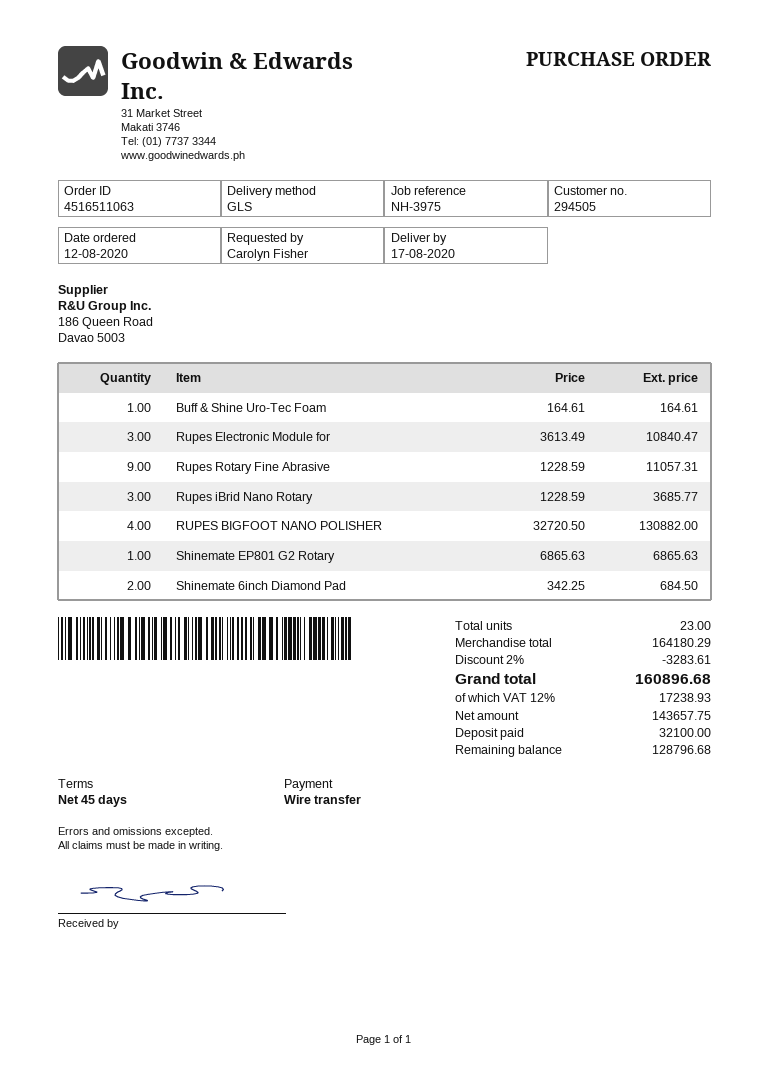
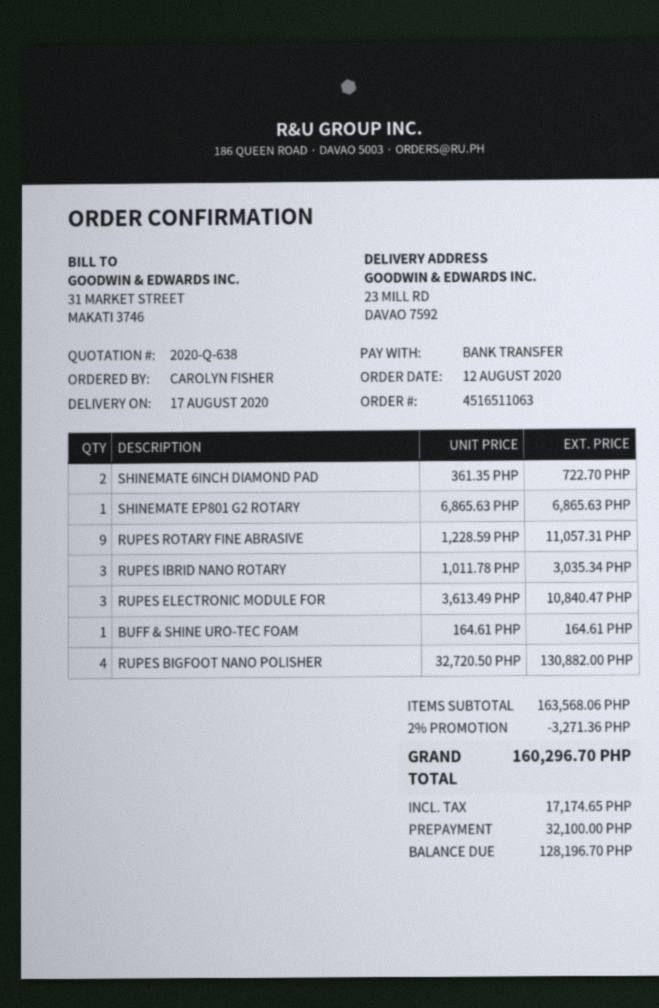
Rupes iBrid Nano Rotary: 3 x 1228.59 = 3685.77 -> 3 x 1011.78 = 3035.34
Shinemate 6inch Diamond Pad: 2 x 342.25 = 684.50 -> 2 x 361.35 = 722.70
subtotal: 164180.29 -> 163568.06
discount: 2% = 3283.61 -> 2% = 3271.36
tax: 17238.93 -> 17174.65
total: 160896.68 -> 160296.70
balance: 128796.68 -> 128196.70

